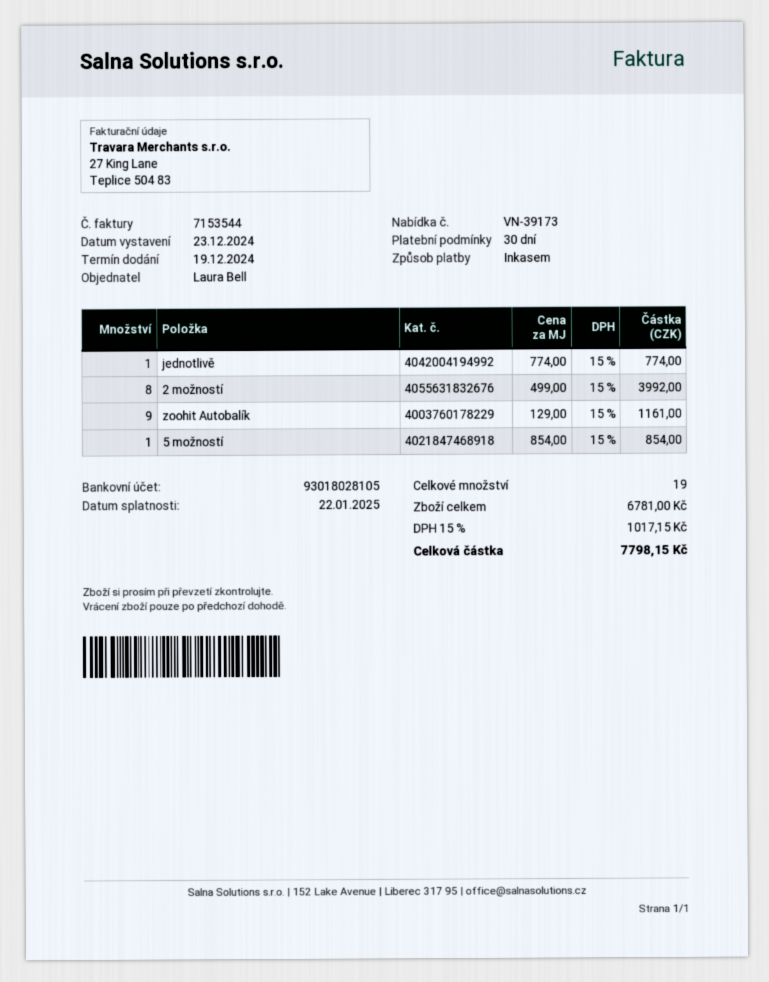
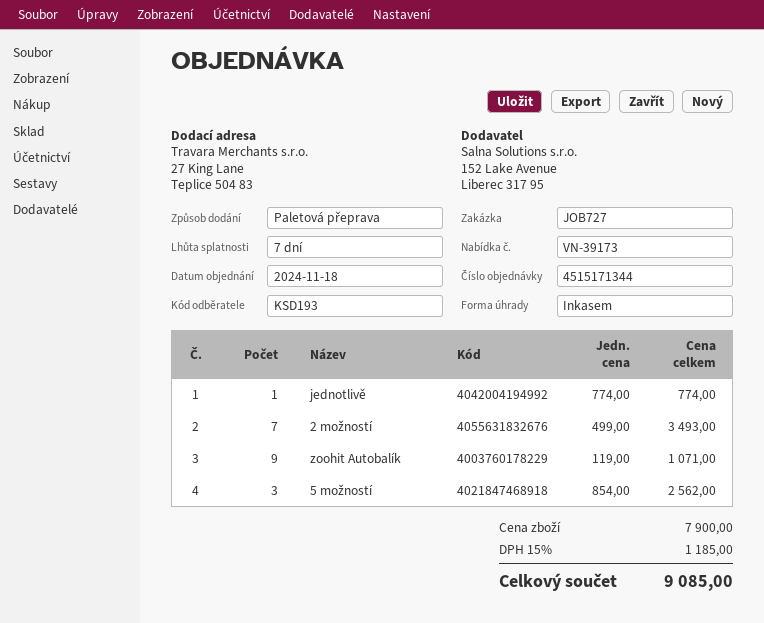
payment terms: 30 days -> 7 days
2 možností: 8 x 499.00 = 3992.00 -> 7 x 499.00 = 3493.00
zoohit Autobalík: 9 x 129.00 = 1161.00 -> 9 x 119.00 = 1071.00
5 možností: 1 x 854.00 = 854.00 -> 3 x 854.00 = 2562.00
subtotal: 6781.00 -> 7900.00
tax: 15% = 1017.15 -> 15% = 1185.00
total: 7798.15 -> 9085.00

